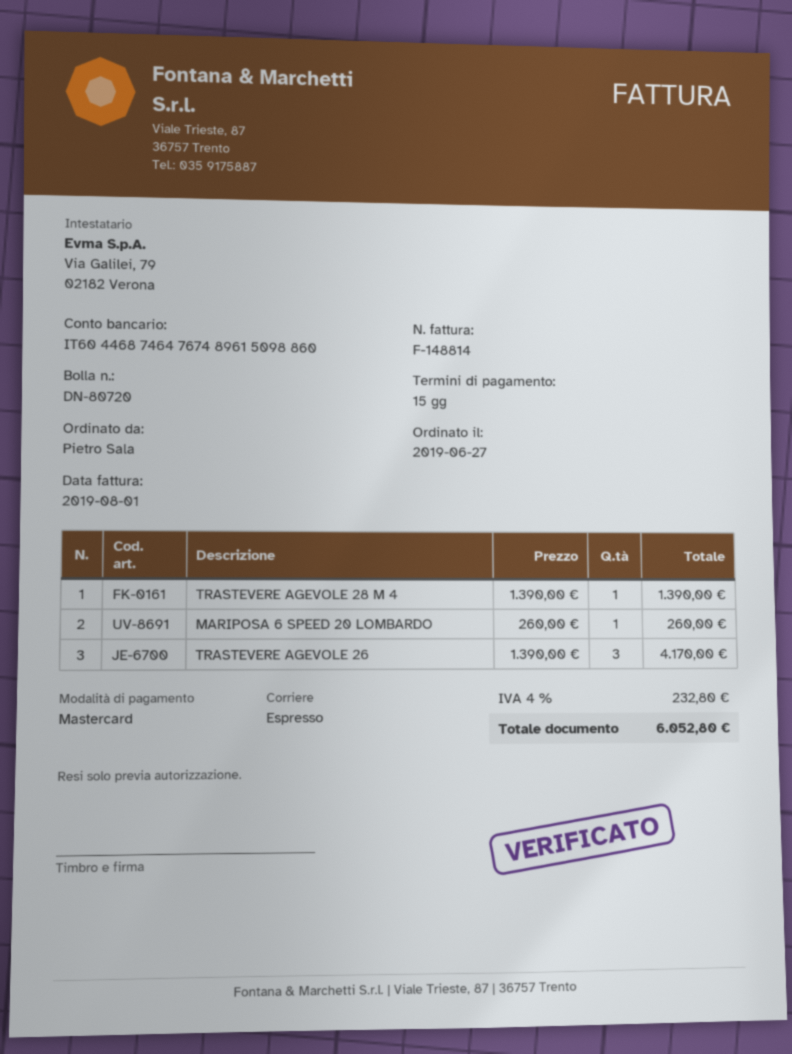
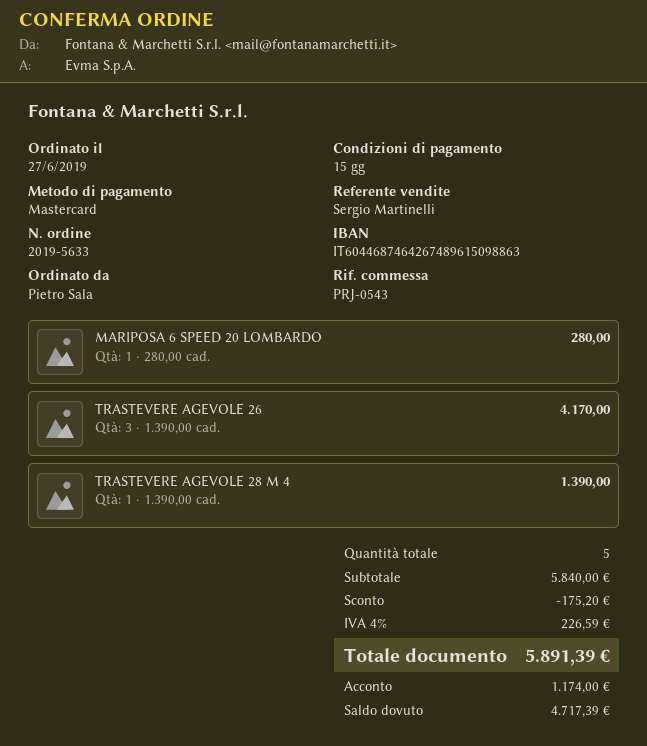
bank account: IT6044687464767489615098860 -> IT6044687464267489615098863
MARIPOSA 6 SPEED 20 LOMBARDO: 1 x 260.00 = 260.00 -> 1 x 280.00 = 280.00
discount: none -> 175.20
tax: 4% = 232.80 -> 4% = 226.59
total: 6052.80 -> 5891.39

